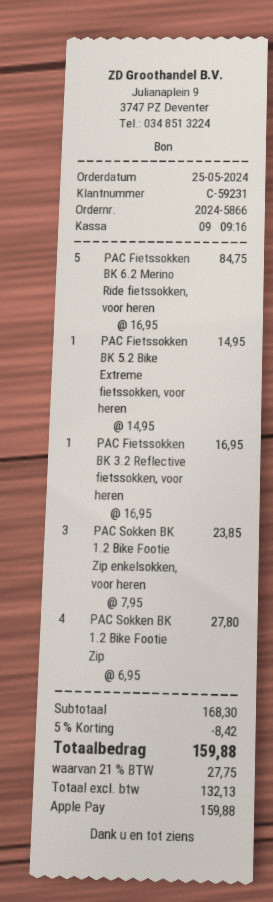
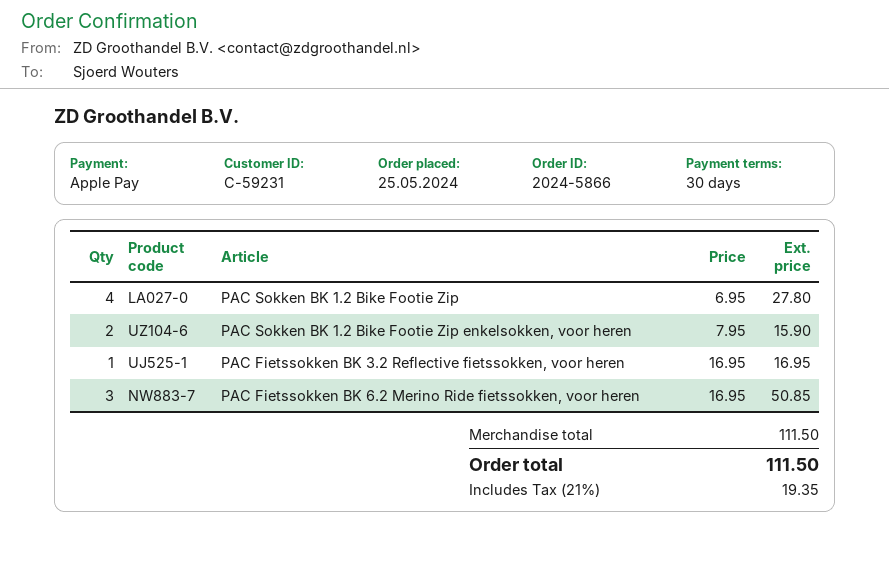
PAC Fietssokken BK 6.2 Merino Ride fietssokken, voor heren: 5 x 16.95 = 84.75 -> 3 x 16.95 = 50.85
PAC Fietssokken BK 5.2 Bike Extreme fietssokken, voor heren: 1 x 14.95 = 14.95 -> none
PAC Sokken BK 1.2 Bike Footie Zip enkelsokken, voor heren: 3 x 7.95 = 23.85 -> 2 x 7.95 = 15.90
subtotal: 168.30 -> 111.50
discount: 5% = 8.42 -> none
tax: 21% = 27.75 -> 21% = 19.35
total: 159.88 -> 111.50

